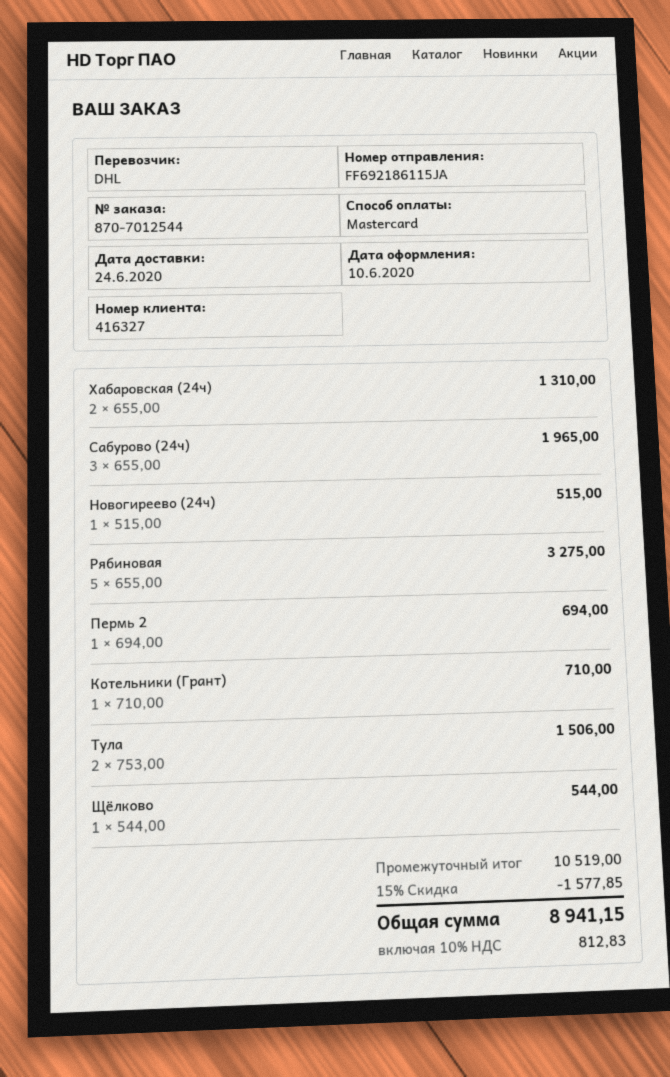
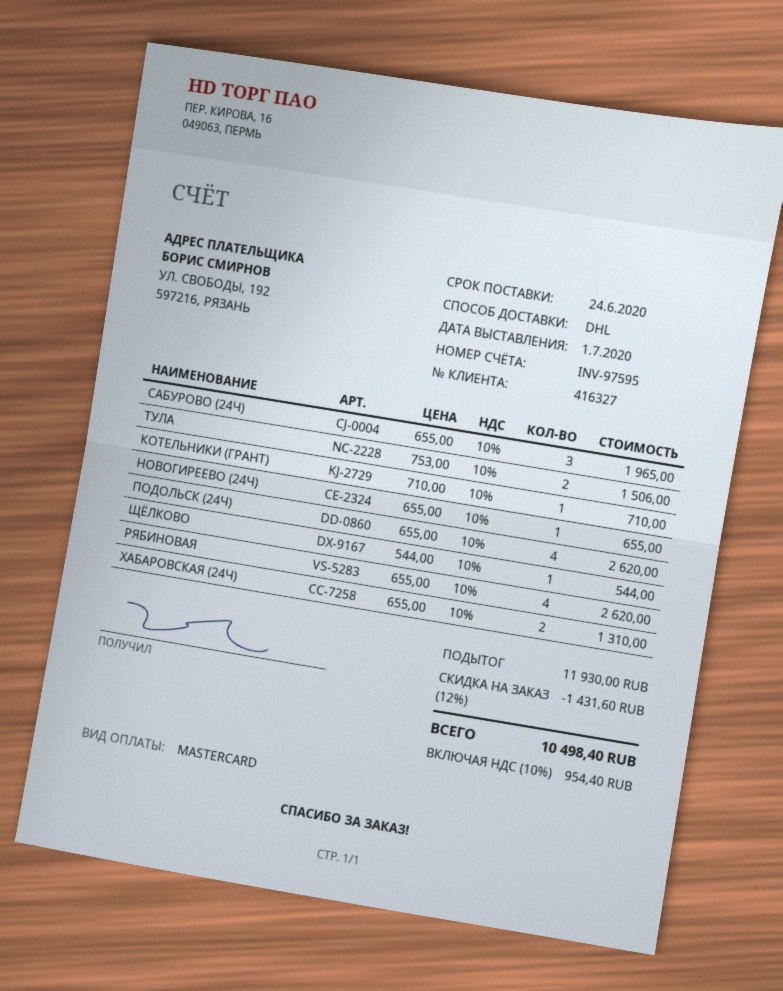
Новогиреево (24ч): 1 x 515.00 = 515.00 -> 1 x 655.00 = 655.00
Рябиновая: 5 x 655.00 = 3275.00 -> 4 x 655.00 = 2620.00
Пермь 2: 1 x 694.00 = 694.00 -> none
ПОДОЛЬСК (24Ч): none -> 4 x 655.00 = 2620.00
subtotal: 10519.00 -> 11930.00
discount: 15% = 1577.85 -> 12% = 1431.60
tax: 10% = 812.83 -> 10% = 954.40
total: 8941.15 -> 10498.40

